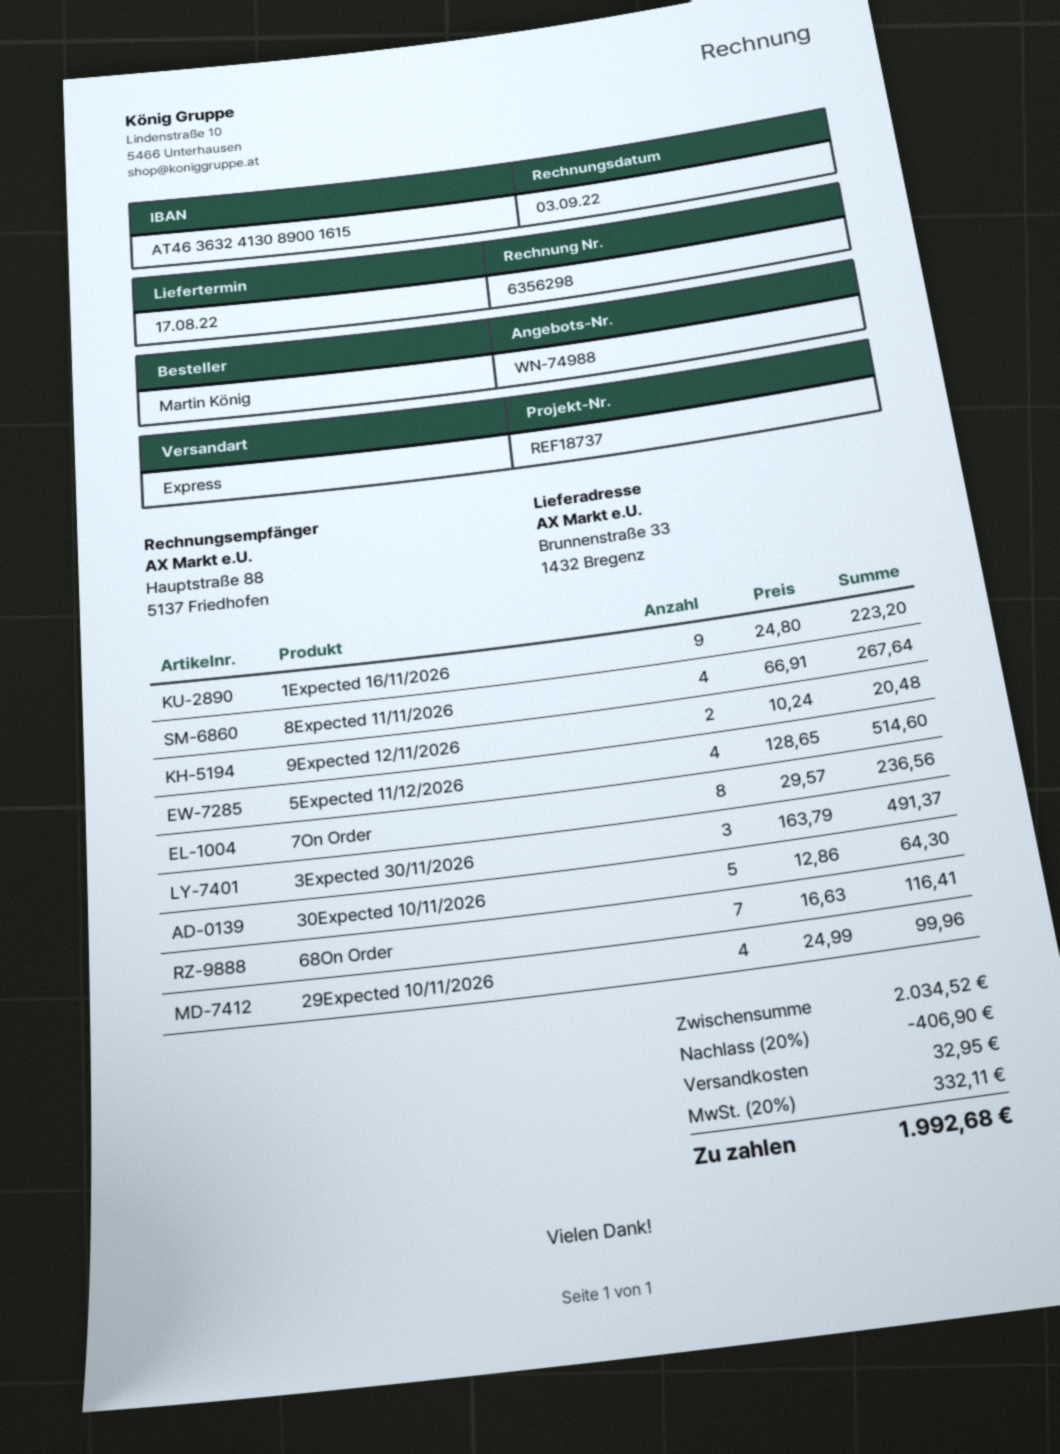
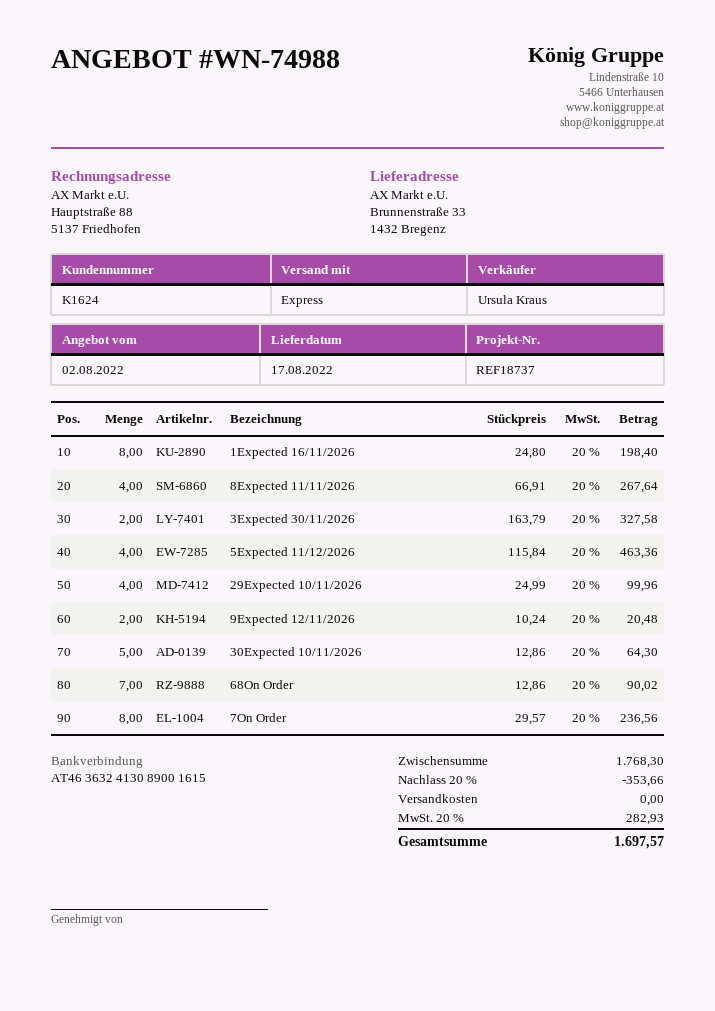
1Expected 16/11/2026: 9 x 24.80 = 223.20 -> 8 x 24.80 = 198.40
5Expected 11/12/2026: 4 x 128.65 = 514.60 -> 4 x 115.84 = 463.36
3Expected 30/11/2026: 3 x 163.79 = 491.37 -> 2 x 163.79 = 327.58
68On Order: 7 x 16.63 = 116.41 -> 7 x 12.86 = 90.02
subtotal: 2034.52 -> 1768.30
discount: 20% = 406.90 -> 20% = 353.66
shipping: 32.95 -> 0.00
tax: 20% = 332.11 -> 20% = 282.93
total: 1992.68 -> 1697.57

